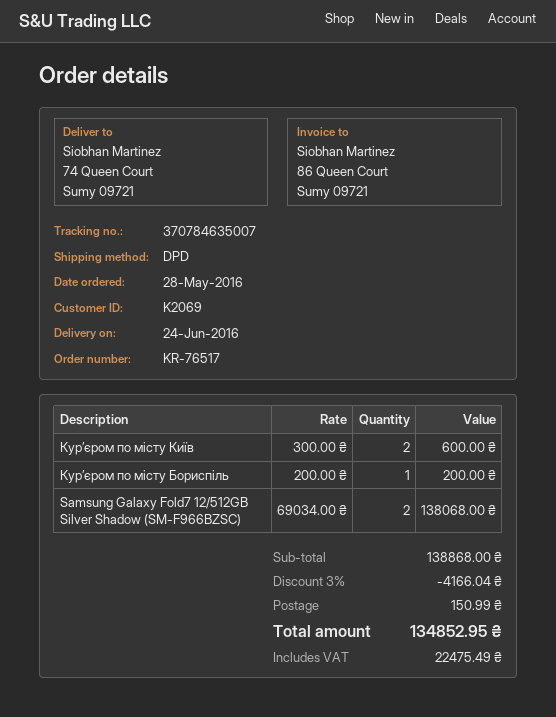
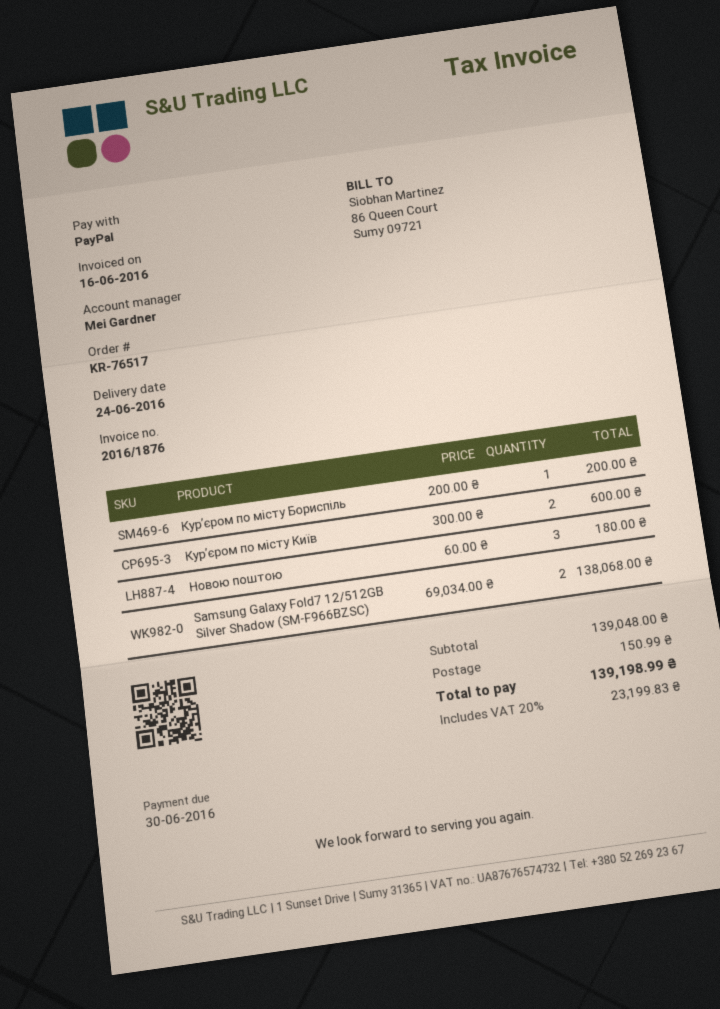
Новою поштою: none -> 3 x 60.00 = 180.00
subtotal: 138868.00 -> 139048.00
discount: 3% = 4166.04 -> none
tax: 22475.49 -> 23199.83
total: 134852.95 -> 139198.99

